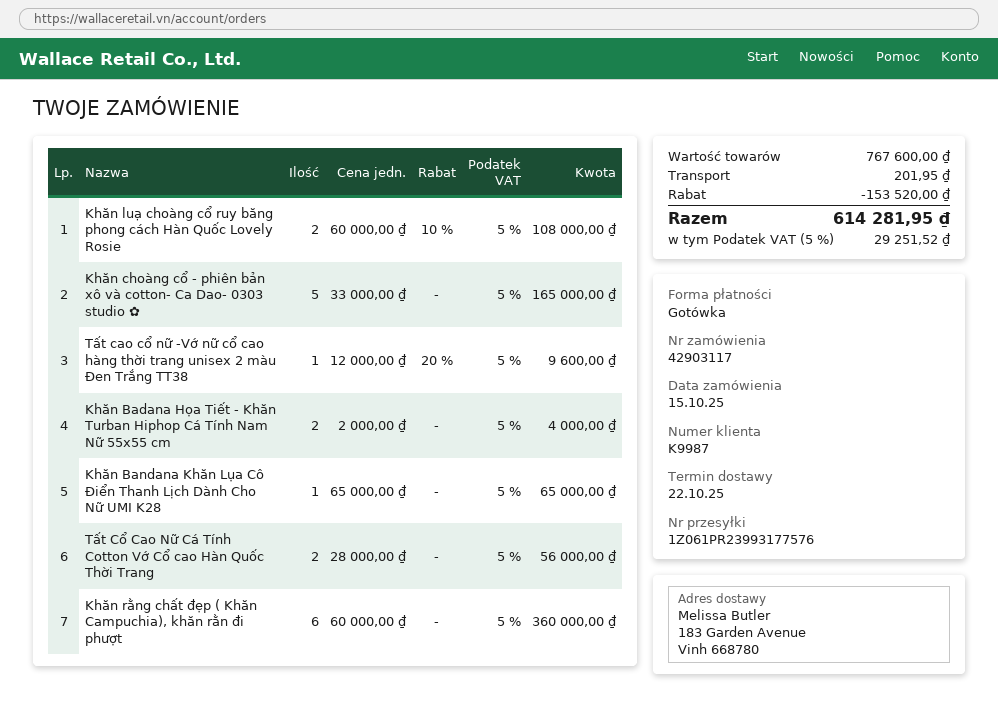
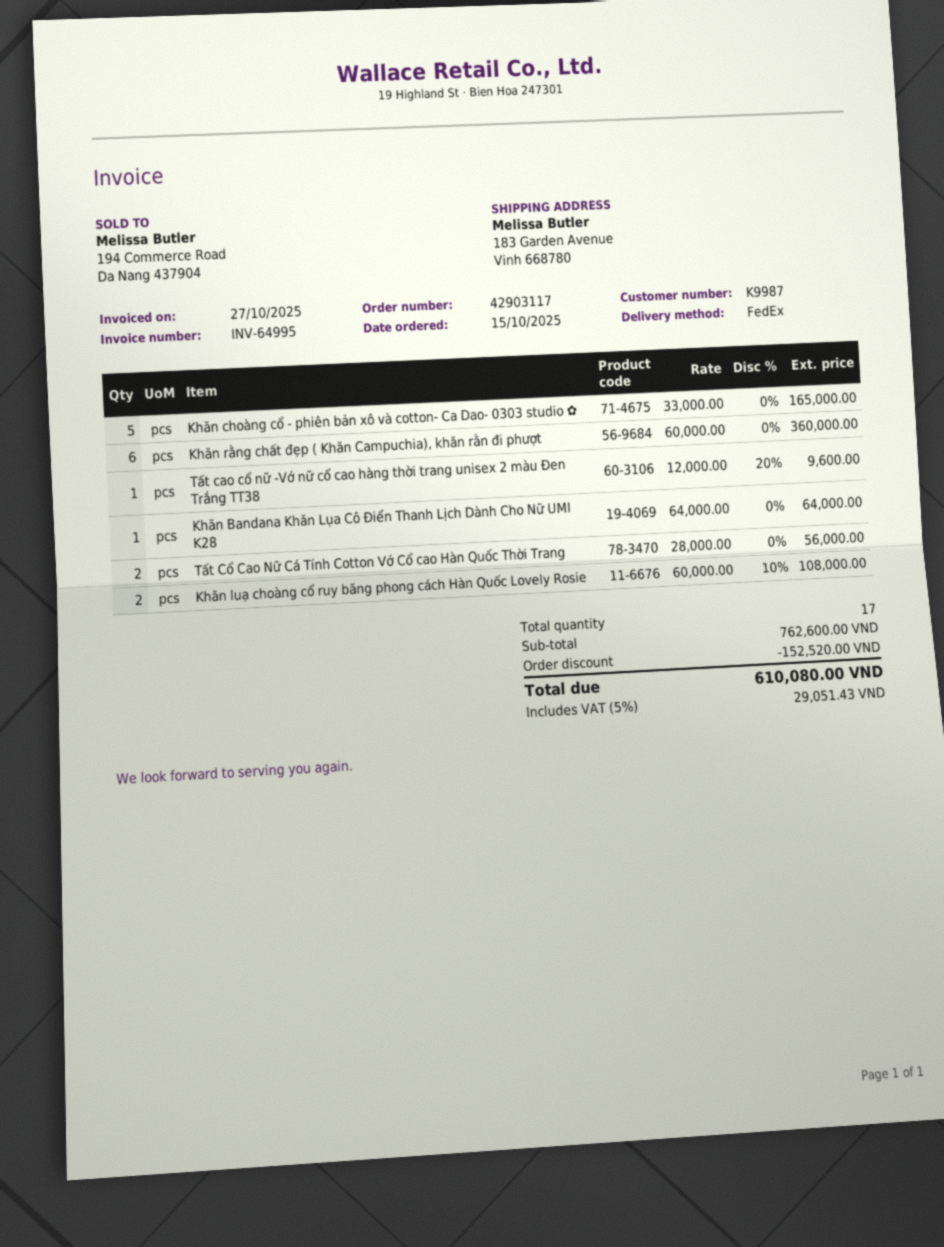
Khăn Badana Họa Tiết - Khăn Turban Hiphop Cá Tính Nam Nữ 55x55 cm: 2 x 2000.00 = 4000.00 -> none
Khăn Bandana Khăn Lụa Cô Điển Thanh Lịch Dành Cho Nữ UMI K28: 1 x 65000.00 = 65000.00 -> 1 x 64000.00 = 64000.00
subtotal: 767600.00 -> 762600.00
discount: 153520.00 -> 152520.00
shipping: 201.95 -> none
tax: 5% = 29251.52 -> 5% = 29051.43
total: 614281.95 -> 610080.00

